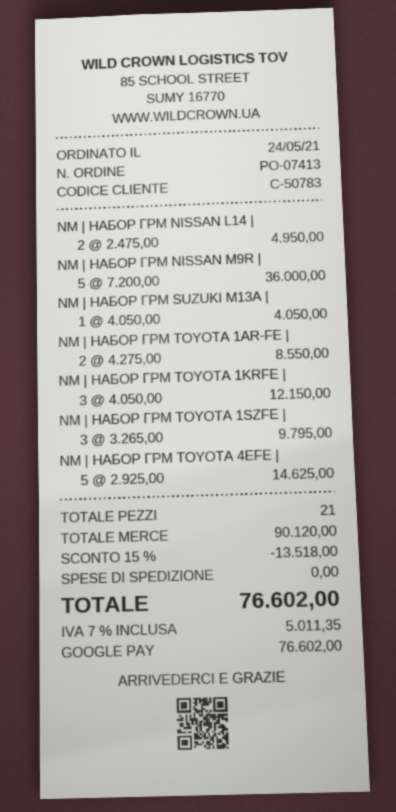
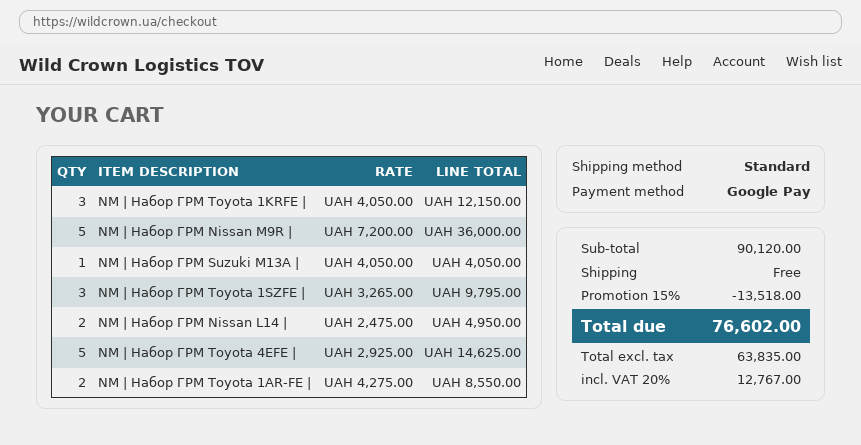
tax: 7% = 5011.35 -> 20% = 12767.00

